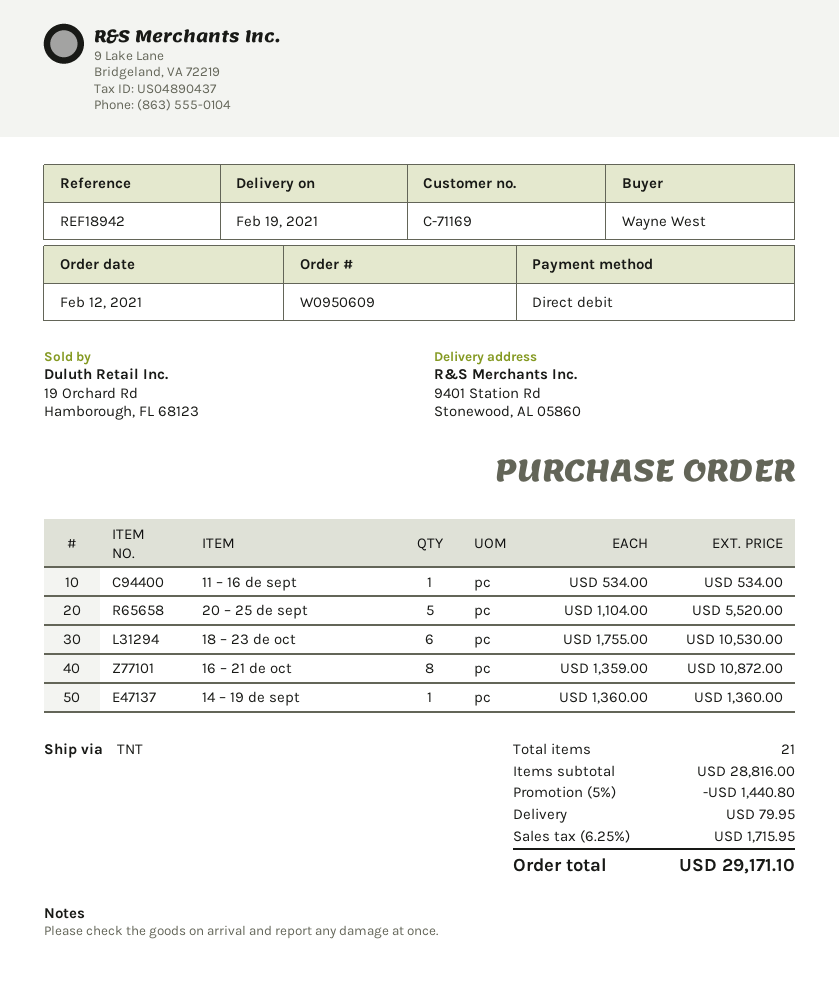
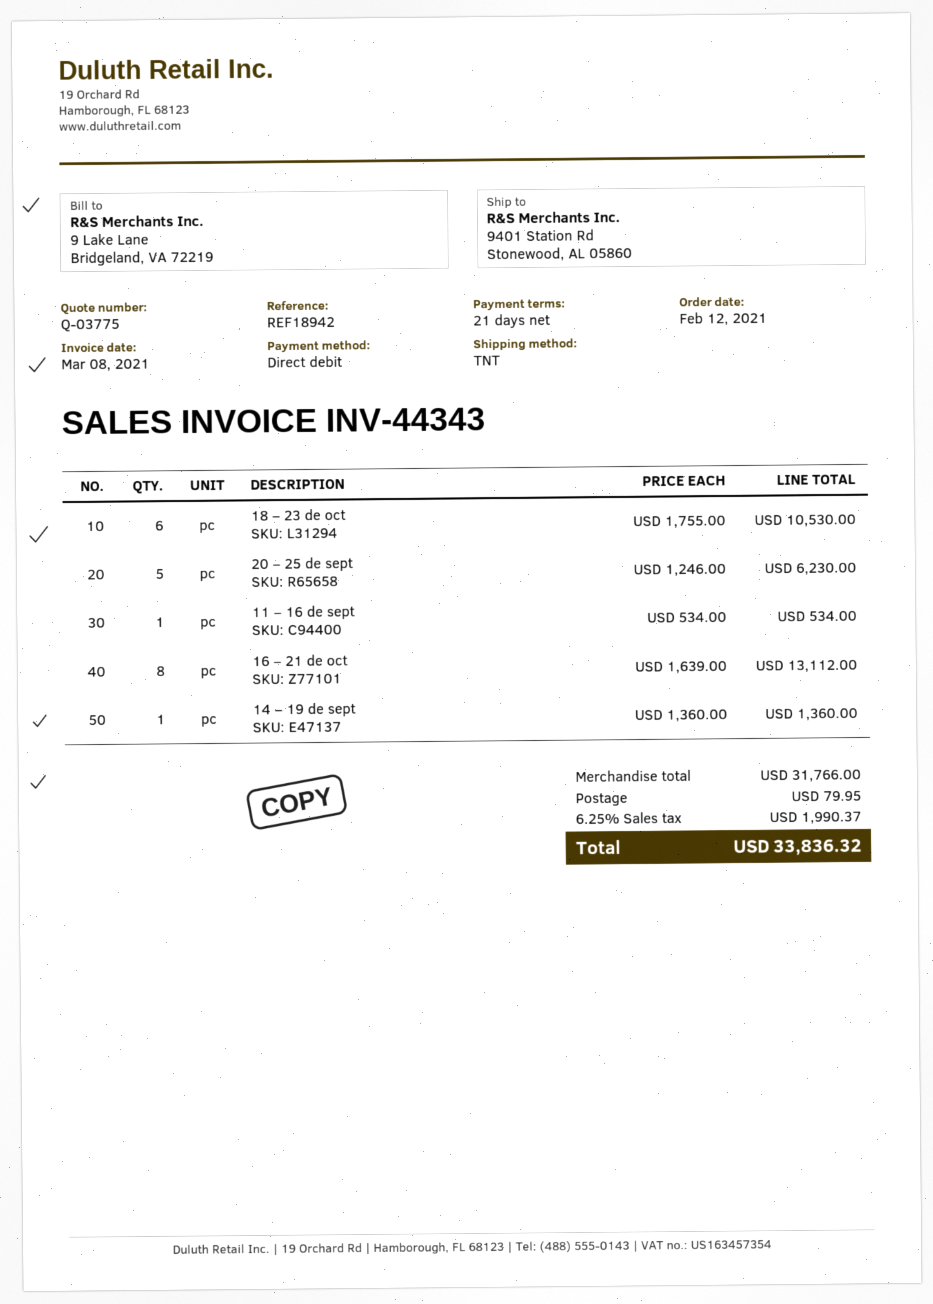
20 – 25 de sept: 5 x 1104.00 = 5520.00 -> 5 x 1246.00 = 6230.00
16 – 21 de oct: 8 x 1359.00 = 10872.00 -> 8 x 1639.00 = 13112.00
subtotal: 28816.00 -> 31766.00
discount: 5% = 1440.80 -> none
tax: 6.25% = 1715.95 -> 6.25% = 1990.37
total: 29171.10 -> 33836.32

